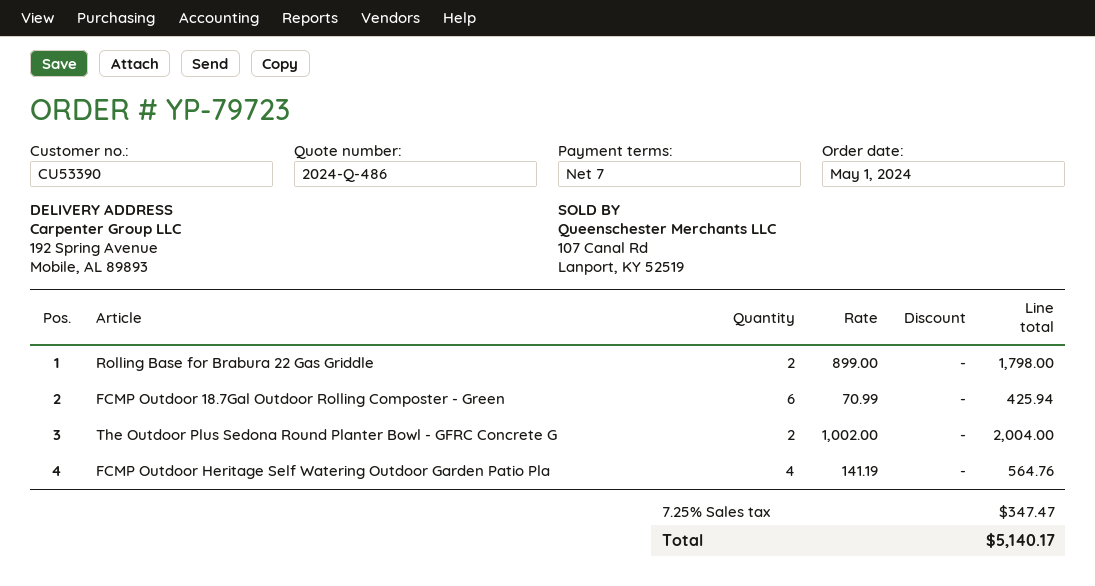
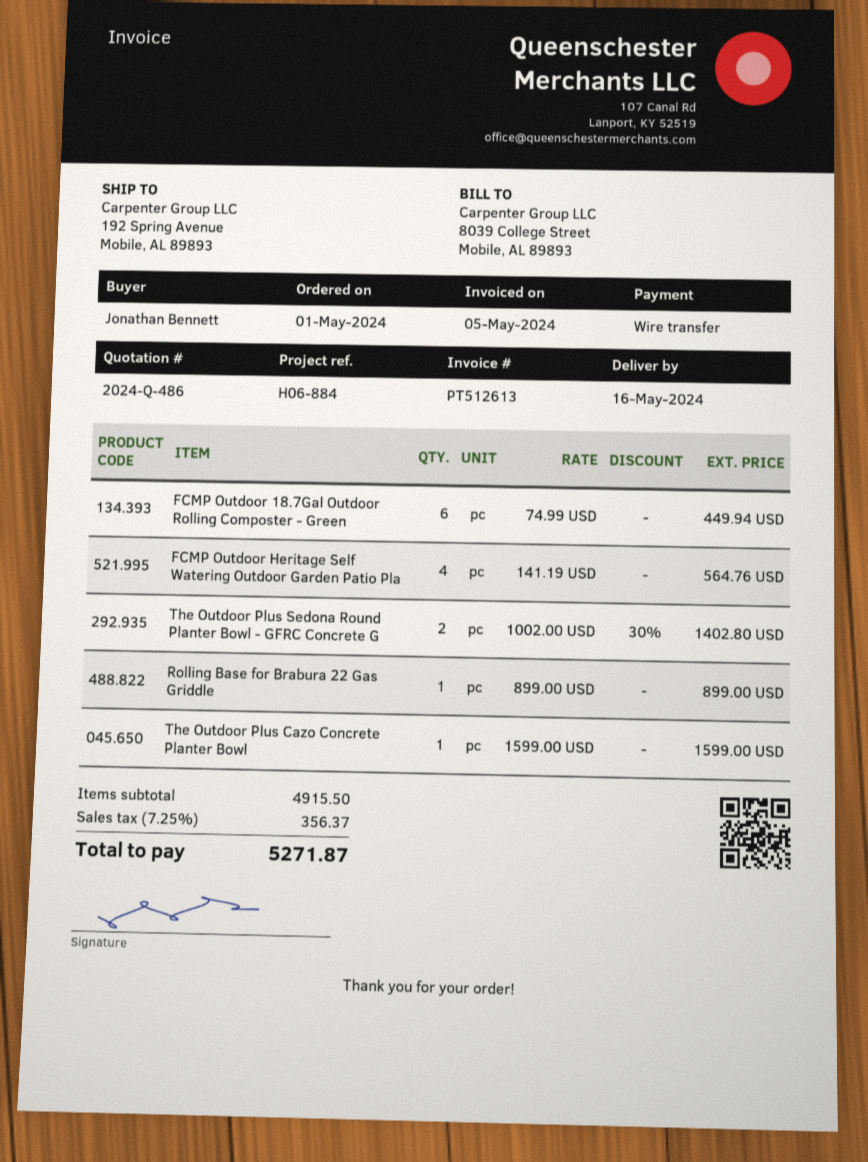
Rolling Base for Brabura 22 Gas Griddle: 2 x 899.00 = 1798.00 -> 1 x 899.00 = 899.00
FCMP Outdoor 18.7Gal Outdoor Rolling Composter - Green: 6 x 70.99 = 425.94 -> 6 x 74.99 = 449.94
The Outdoor Plus Sedona Round Planter Bowl - GFRC Concrete G: 2 x 1002.00 = 2004.00 -> 2 x 1002.00 - 30% = 1402.80
The Outdoor Plus Cazo Concrete Planter Bowl: none -> 1 x 1599.00 = 1599.00
tax: 7.25% = 347.47 -> 7.25% = 356.37
total: 5140.17 -> 5271.87

